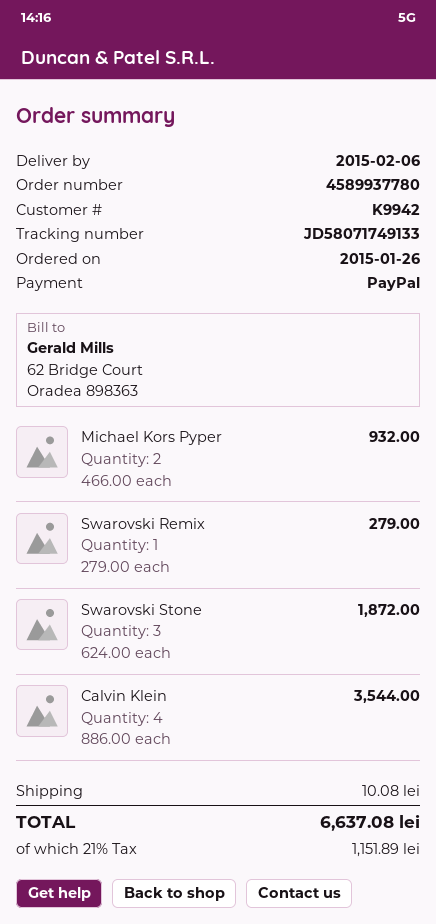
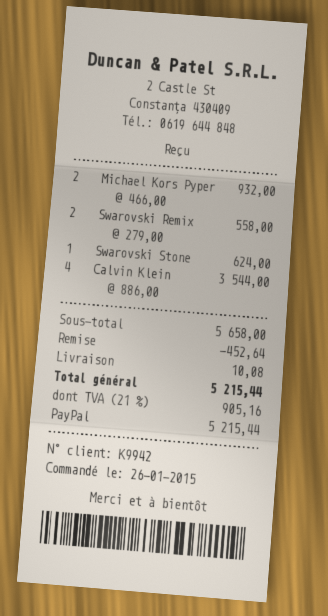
Swarovski Remix: 1 x 279.00 = 279.00 -> 2 x 279.00 = 558.00
Swarovski Stone: 3 x 624.00 = 1872.00 -> 1 x 624.00 = 624.00
discount: none -> 452.64
tax: 21% = 1151.89 -> 21% = 905.16
total: 6637.08 -> 5215.44

